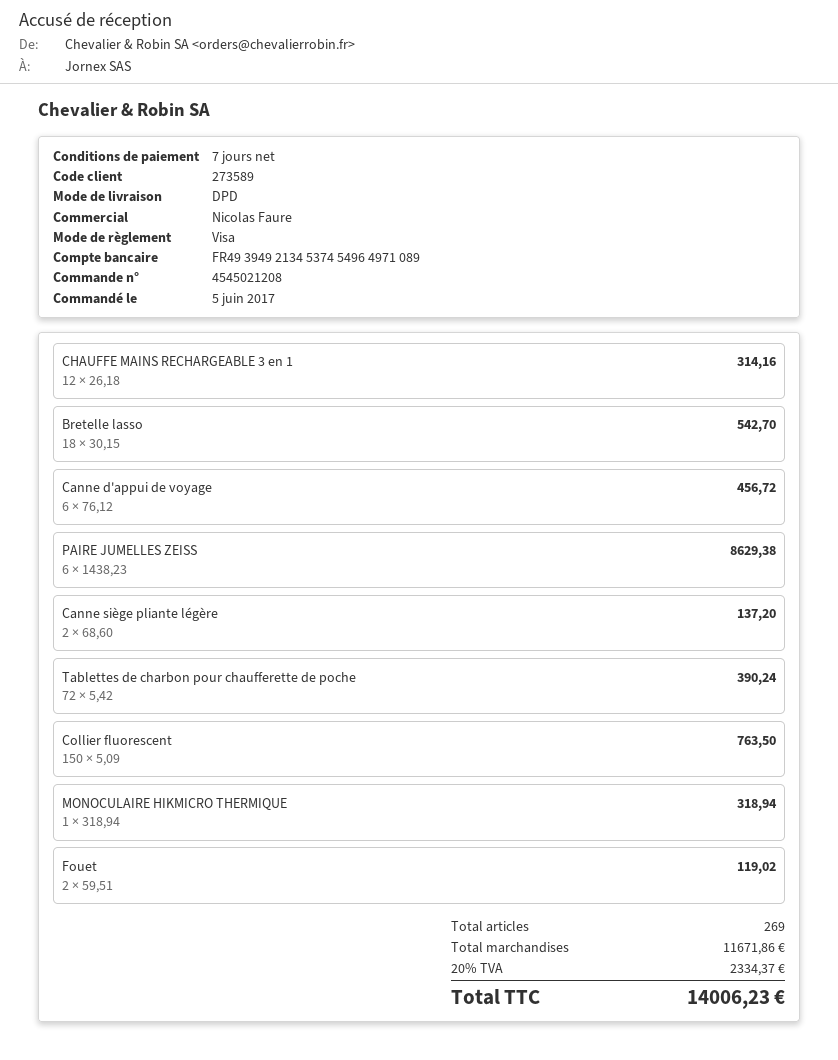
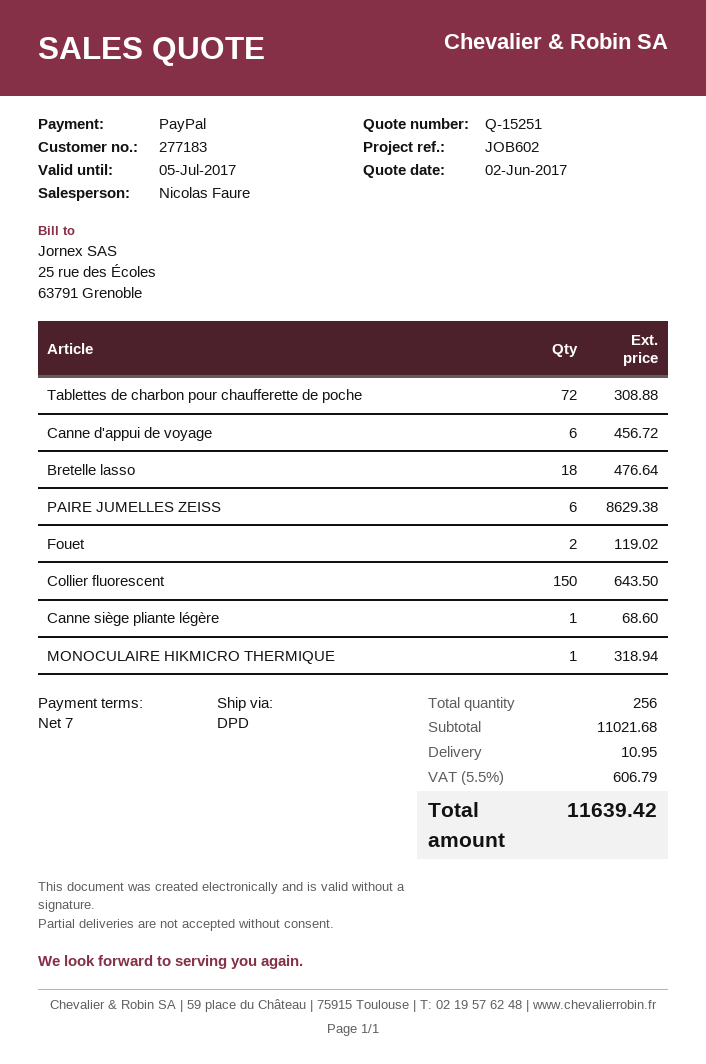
customer number: 273589 -> 277183
payment method: Visa -> PayPal
CHAUFFE MAINS RECHARGEABLE 3 en 1: 12 for 314.16 -> none
Bretelle lasso: 18 for 542.70 -> 18 for 476.64
Canne siège pliante légère: 2 for 137.20 -> 1 for 68.60
Tablettes de charbon pour chaufferette de poche: 72 for 390.24 -> 72 for 308.88
Collier fluorescent: 150 for 763.50 -> 150 for 643.50
total quantity: 269 -> 256
subtotal: 11671.86 -> 11021.68
shipping: none -> 10.95
tax: 20% = 2334.37 -> 5.5% = 606.79
total: 14006.23 -> 11639.42

